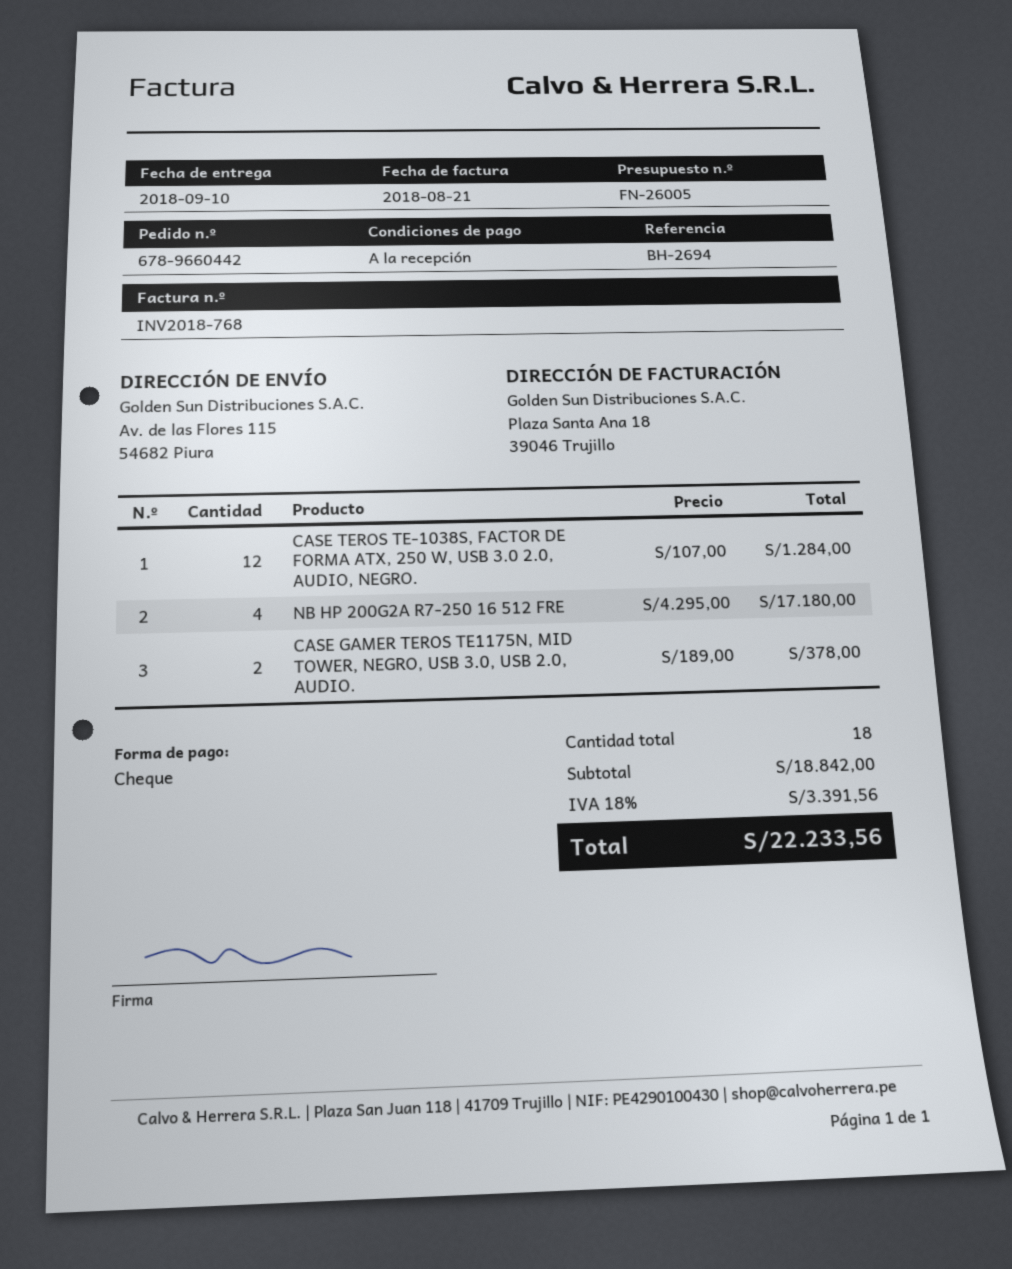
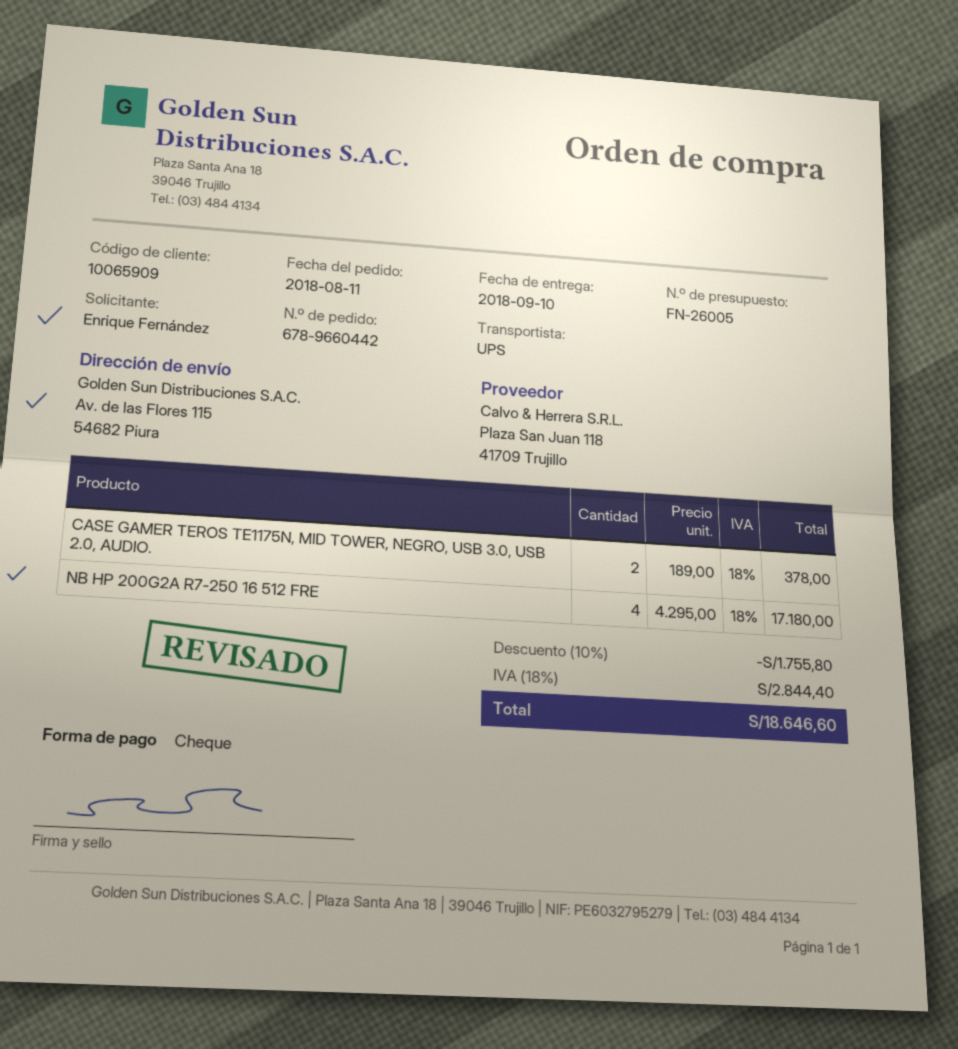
CASE TEROS TE-1038S, FACTOR DE FORMA ATX, 250 W, USB 3.0 2.0, AUDIO, NEGRO.: 12 x 107.00 = 1284.00 -> none
discount: none -> 10% = 1755.80
tax: 18% = 3391.56 -> 18% = 2844.40
total: 22233.56 -> 18646.60

